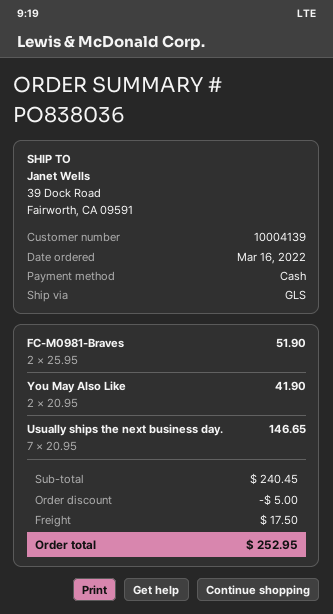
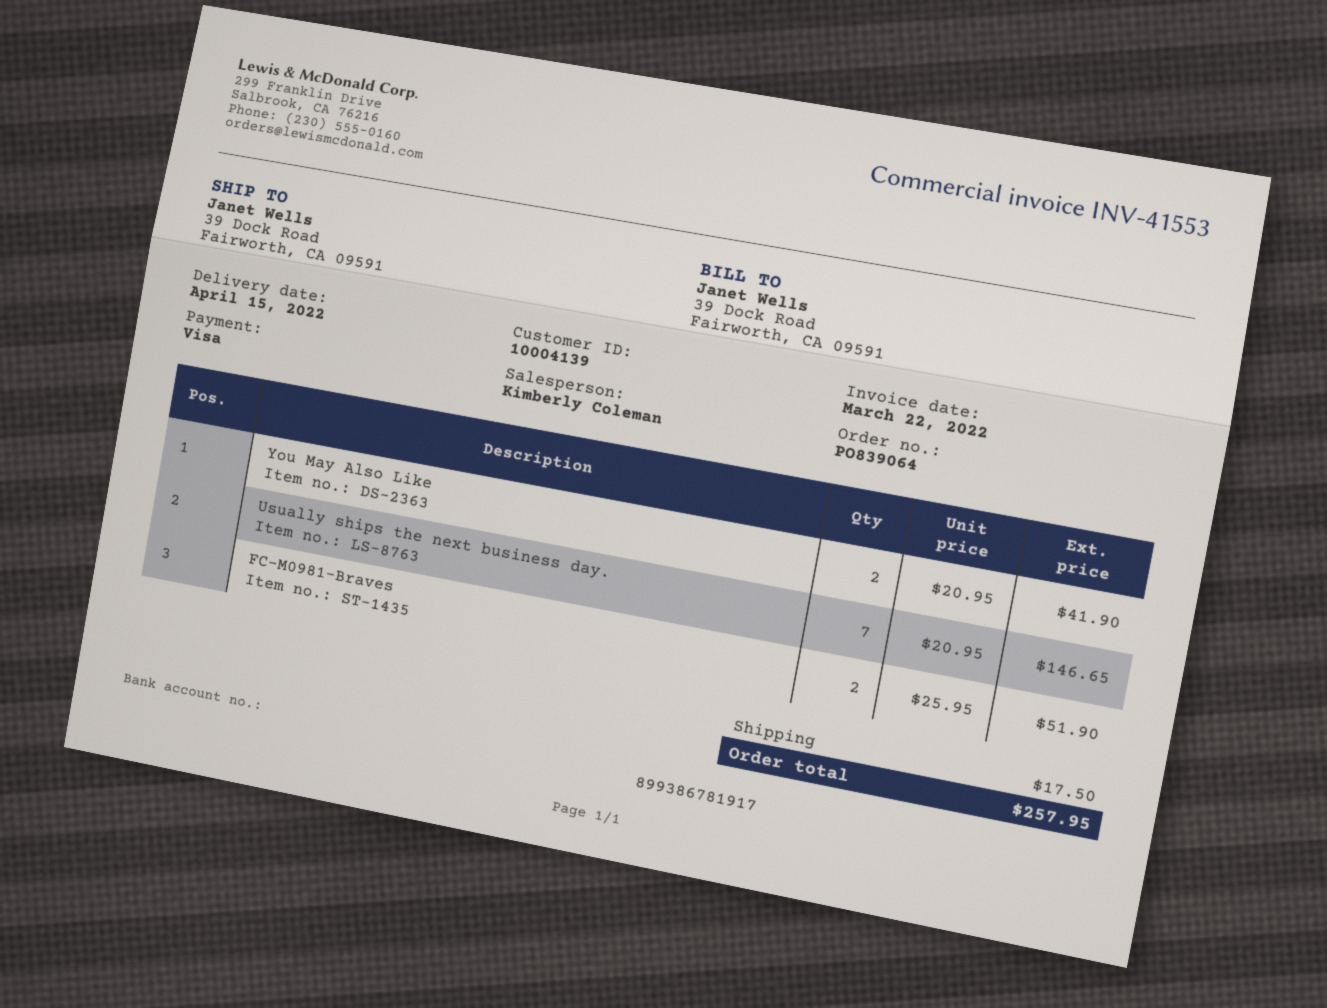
order number: PO838036 -> PO839064
payment method: cash -> Visa
discount: 5.00 -> none
total: 252.95 -> 257.95

